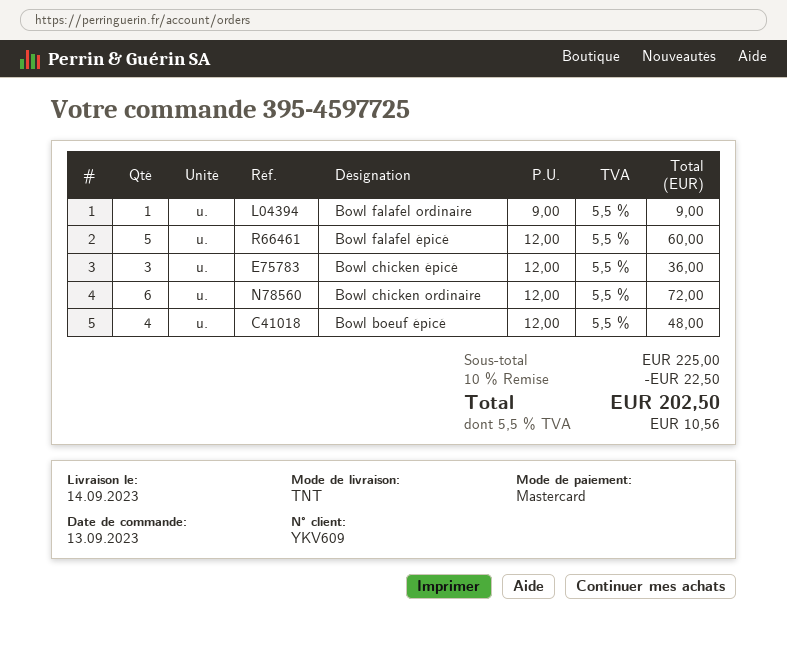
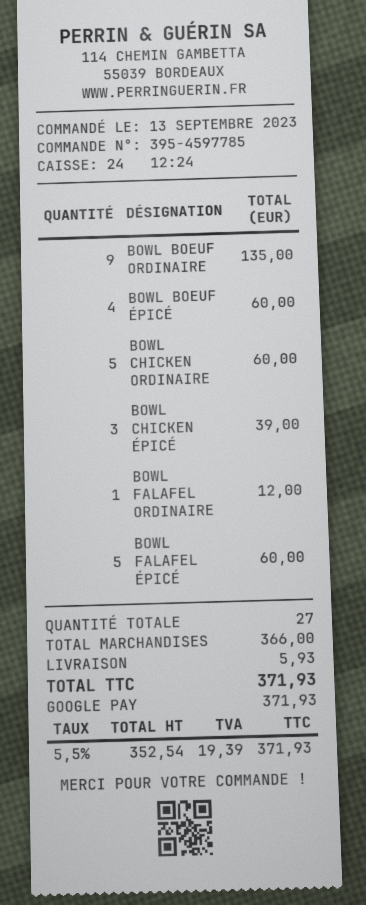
order number: 395-4597725 -> 395-4597785
payment method: Mastercard -> Google Pay
Bowl falafel ordinaire: 1 for 9.00 -> 1 for 12.00
Bowl chicken épicé: 3 for 36.00 -> 3 for 39.00
Bowl chicken ordinaire: 6 for 72.00 -> 5 for 60.00
Bowl boeuf épicé: 4 for 48.00 -> 4 for 60.00
BOWL BOEUF ORDINAIRE: none -> 9 for 135.00
subtotal: 225.00 -> 366.00
discount: 10% = 22.50 -> none
shipping: none -> 5.93
tax: 5.5% = 10.56 -> 5.5% = 19.39
total: 202.50 -> 371.93

